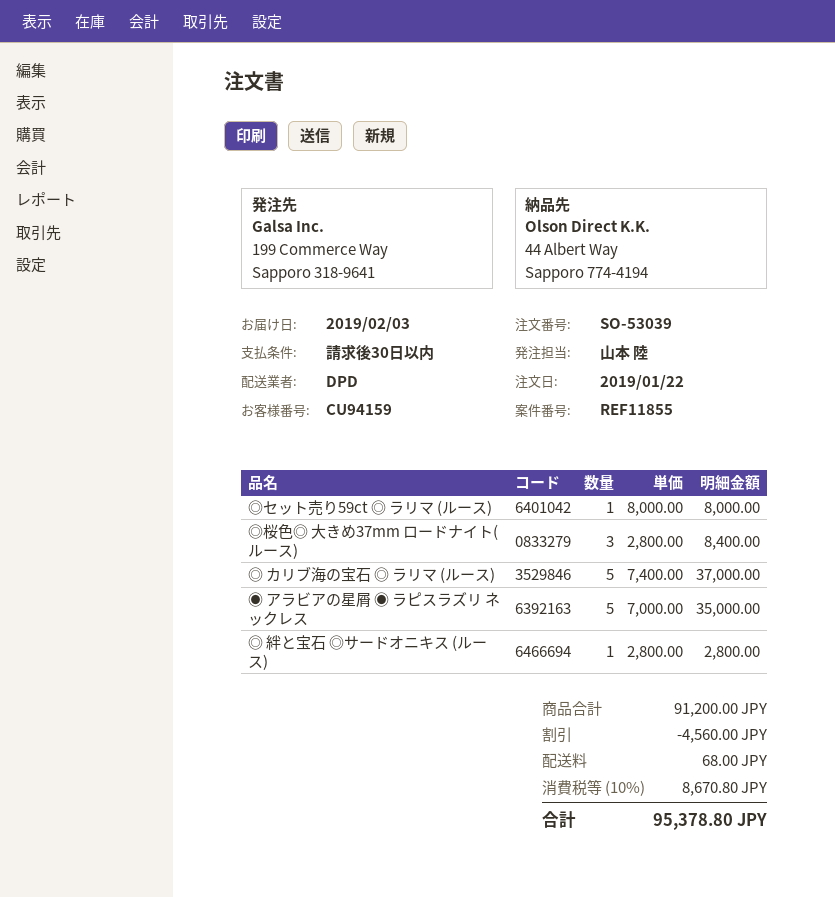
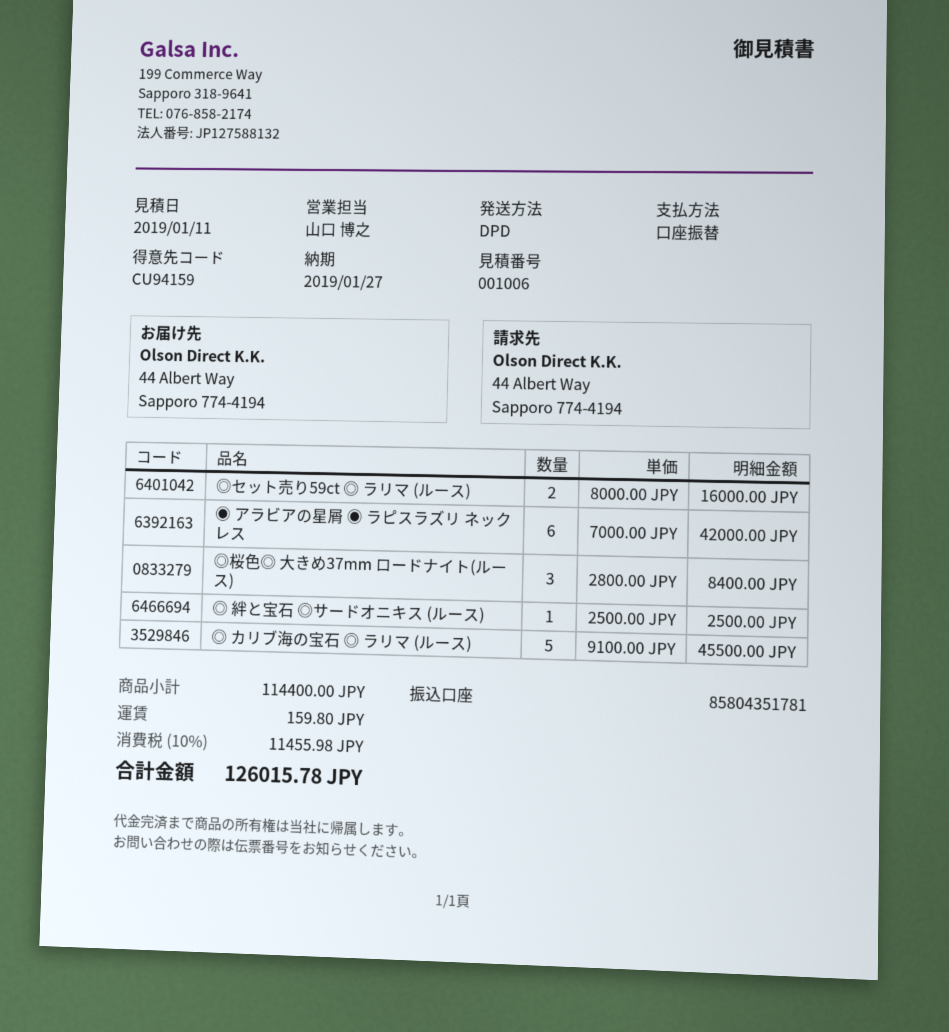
delivery date: 2019-02-03 -> 2019-01-27
◎セット売り59ct ◎ ラリマ (ルース): 1 x 8000.00 = 8000.00 -> 2 x 8000.00 = 16000.00
◎ カリブ海の宝石 ◎ ラリマ (ルース): 5 x 7400.00 = 37000.00 -> 5 x 9100.00 = 45500.00
◉ アラビアの星屑 ◉ ラピスラズリ ネックレス: 5 x 7000.00 = 35000.00 -> 6 x 7000.00 = 42000.00
◎ 絆と宝石 ◎サードオニキス (ルース): 1 x 2800.00 = 2800.00 -> 1 x 2500.00 = 2500.00
subtotal: 91200.00 -> 114400.00
discount: 4560.00 -> none
shipping: 68.00 -> 159.80
tax: 10% = 8670.80 -> 10% = 11455.98
total: 95378.80 -> 126015.78

